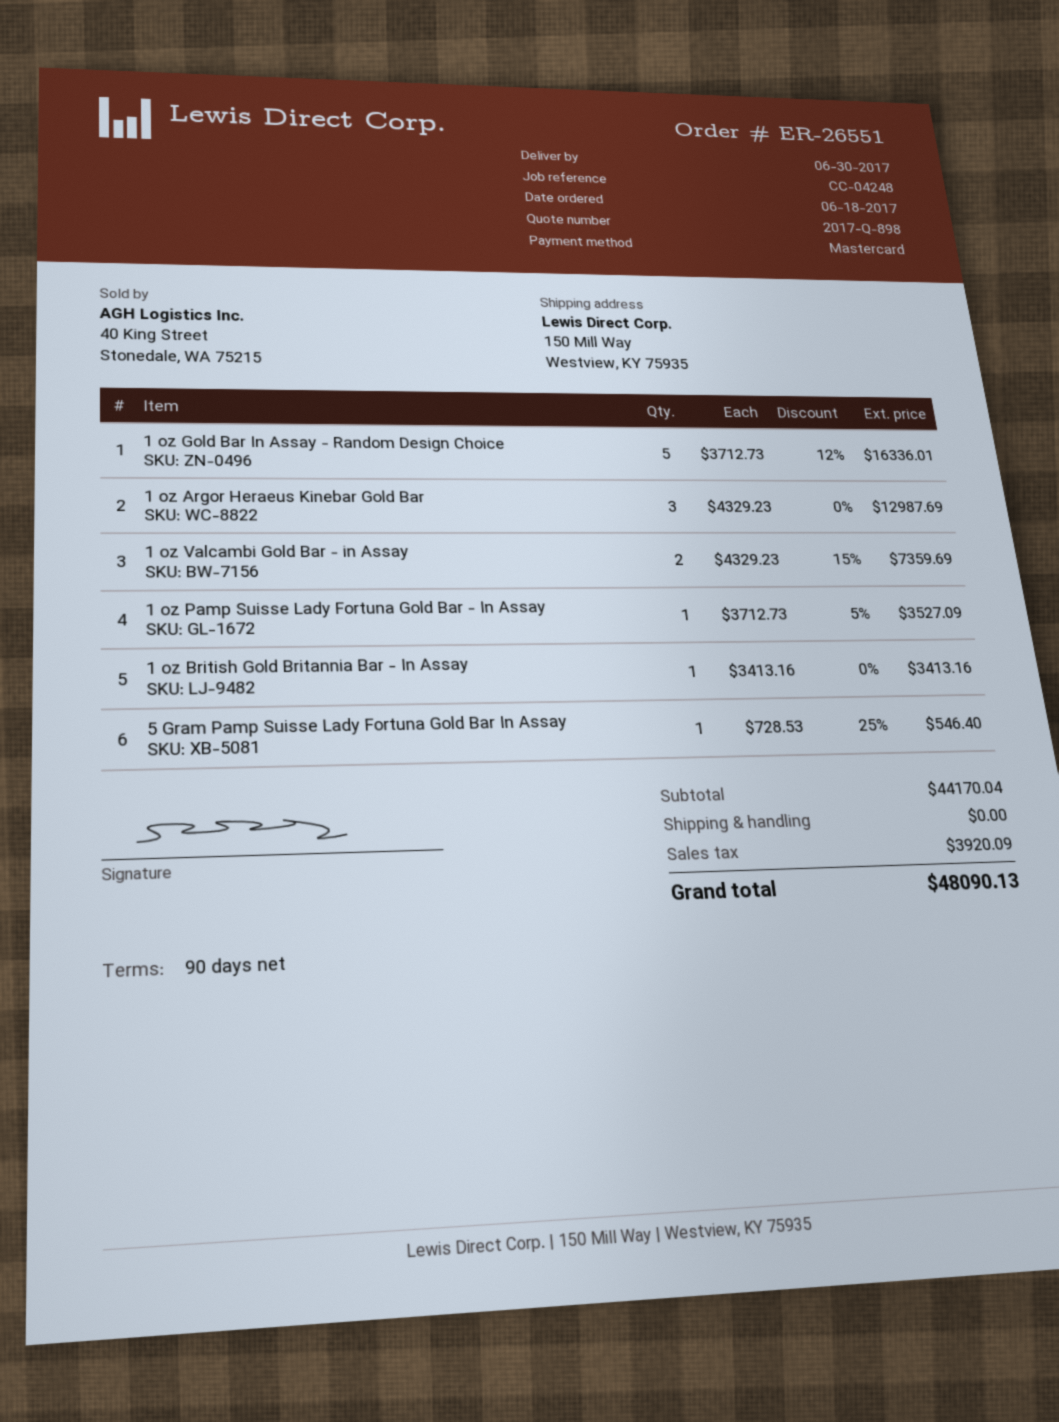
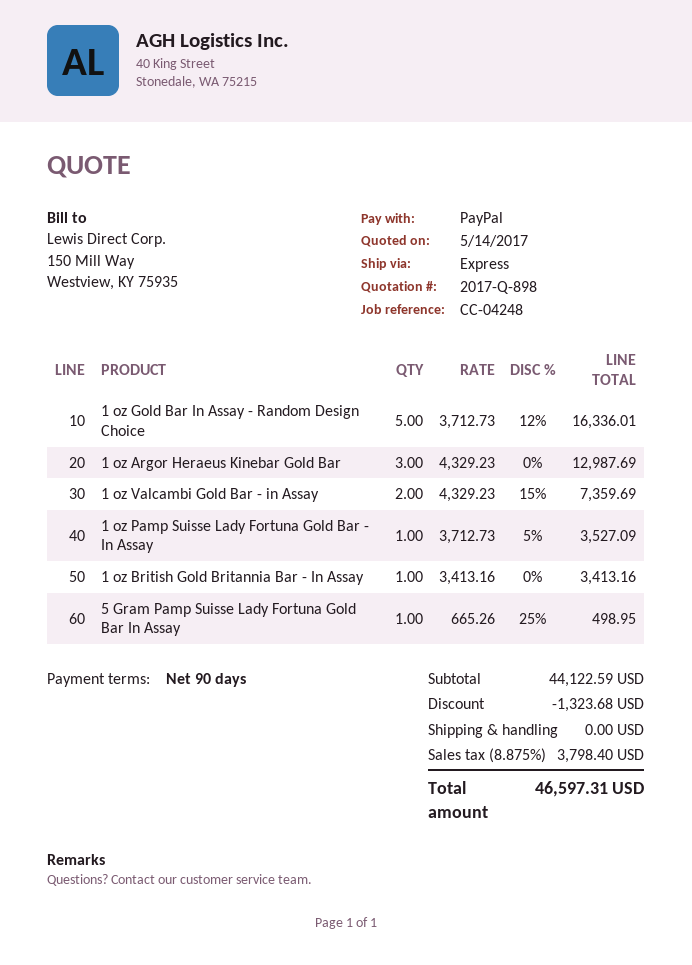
payment method: Mastercard -> PayPal
5 Gram Pamp Suisse Lady Fortuna Gold Bar In Assay: 1 x 728.53 - 25% = 546.40 -> 1 x 665.26 - 25% = 498.95
subtotal: 44170.04 -> 44122.59
discount: none -> 1323.68
tax: 3920.09 -> 3798.40
total: 48090.13 -> 46597.31

